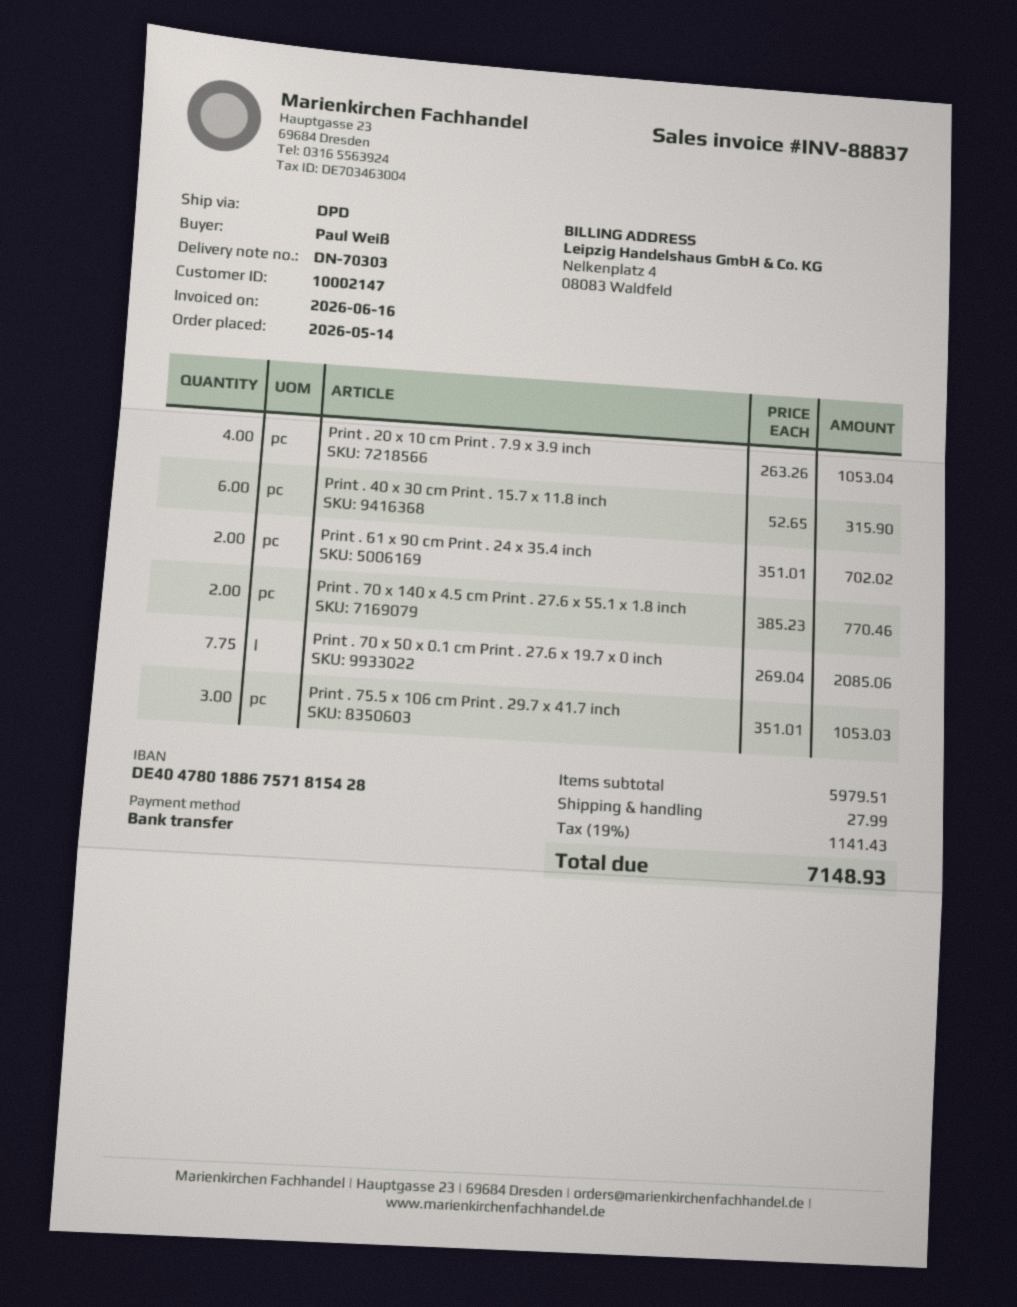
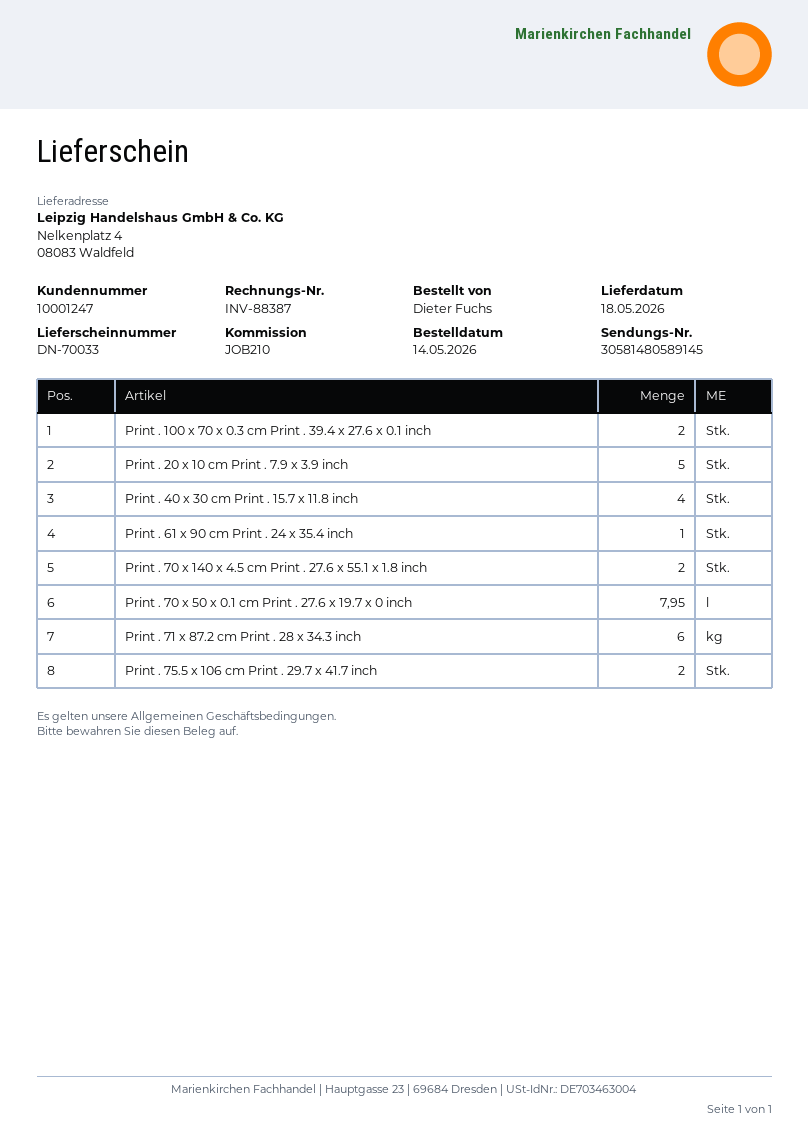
delivery note number: DN-70303 -> DN-70033
invoice number: INV-88837 -> INV-88387
customer number: 10002147 -> 10001247
ordered by: Paul Weiß -> Dieter Fuchs
Print . 20 x 10 cm Print . 7.9 x 3.9 inch: 4 -> 5
Print . 40 x 30 cm Print . 15.7 x 11.8 inch: 6 -> 4
Print . 61 x 90 cm Print . 24 x 35.4 inch: 2 -> 1
Print . 70 x 50 x 0.1 cm Print . 27.6 x 19.7 x 0 inch: 7.75 -> 7.95
Print . 75.5 x 106 cm Print . 29.7 x 41.7 inch: 3 -> 2
Print . 100 x 70 x 0.3 cm Print . 39.4 x 27.6 x 0.1 inch: none -> 2
Print . 71 x 87.2 cm Print . 28 x 34.3 inch: none -> 6

